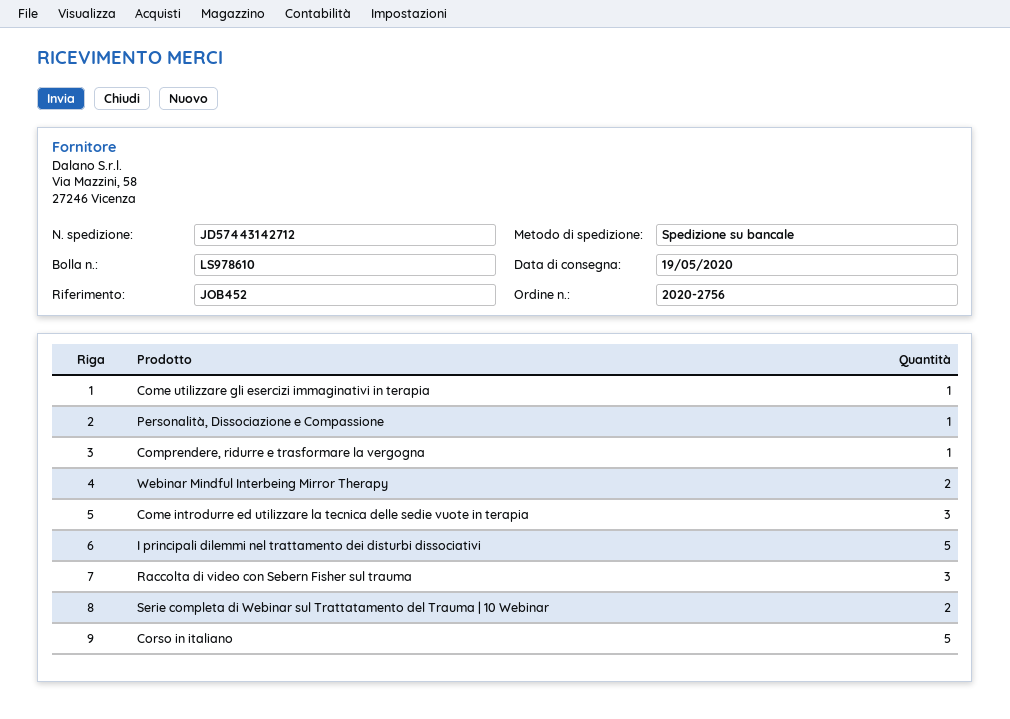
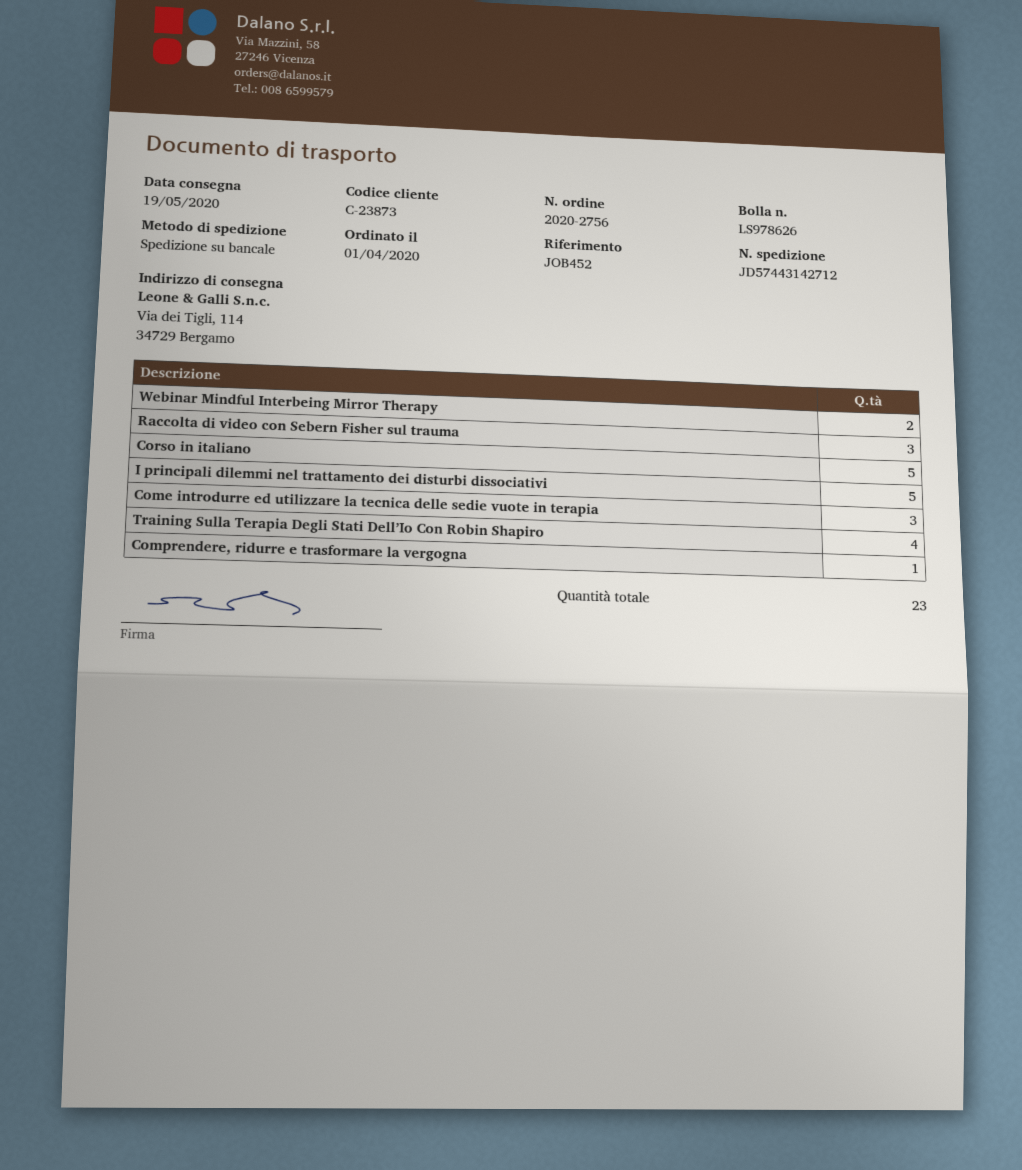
delivery note number: LS978610 -> LS978626
Come utilizzare gli esercizi immaginativi in terapia: 1 -> none
Personalità, Dissociazione e Compassione: 1 -> none
Serie completa di Webinar sul Trattatamento del Trauma | 10 Webinar: 2 -> none
Training Sulla Terapia Degli Stati Dell’Io Con Robin Shapiro: none -> 4

